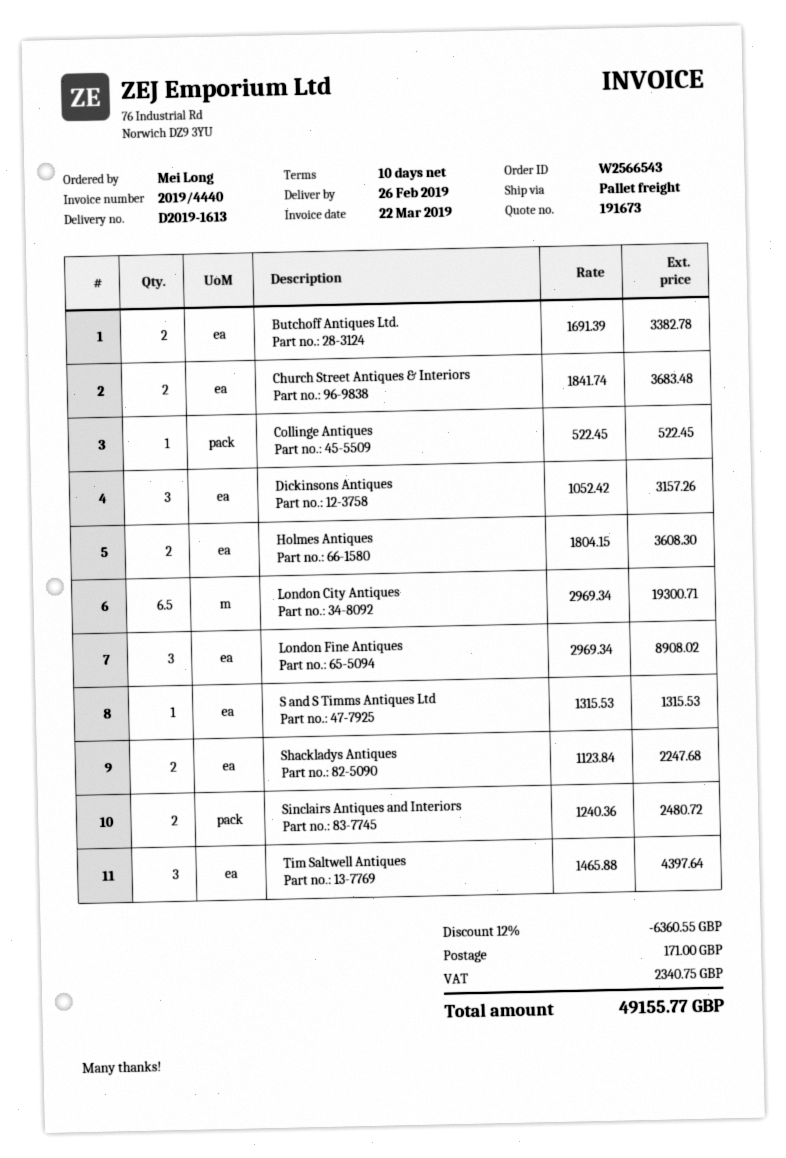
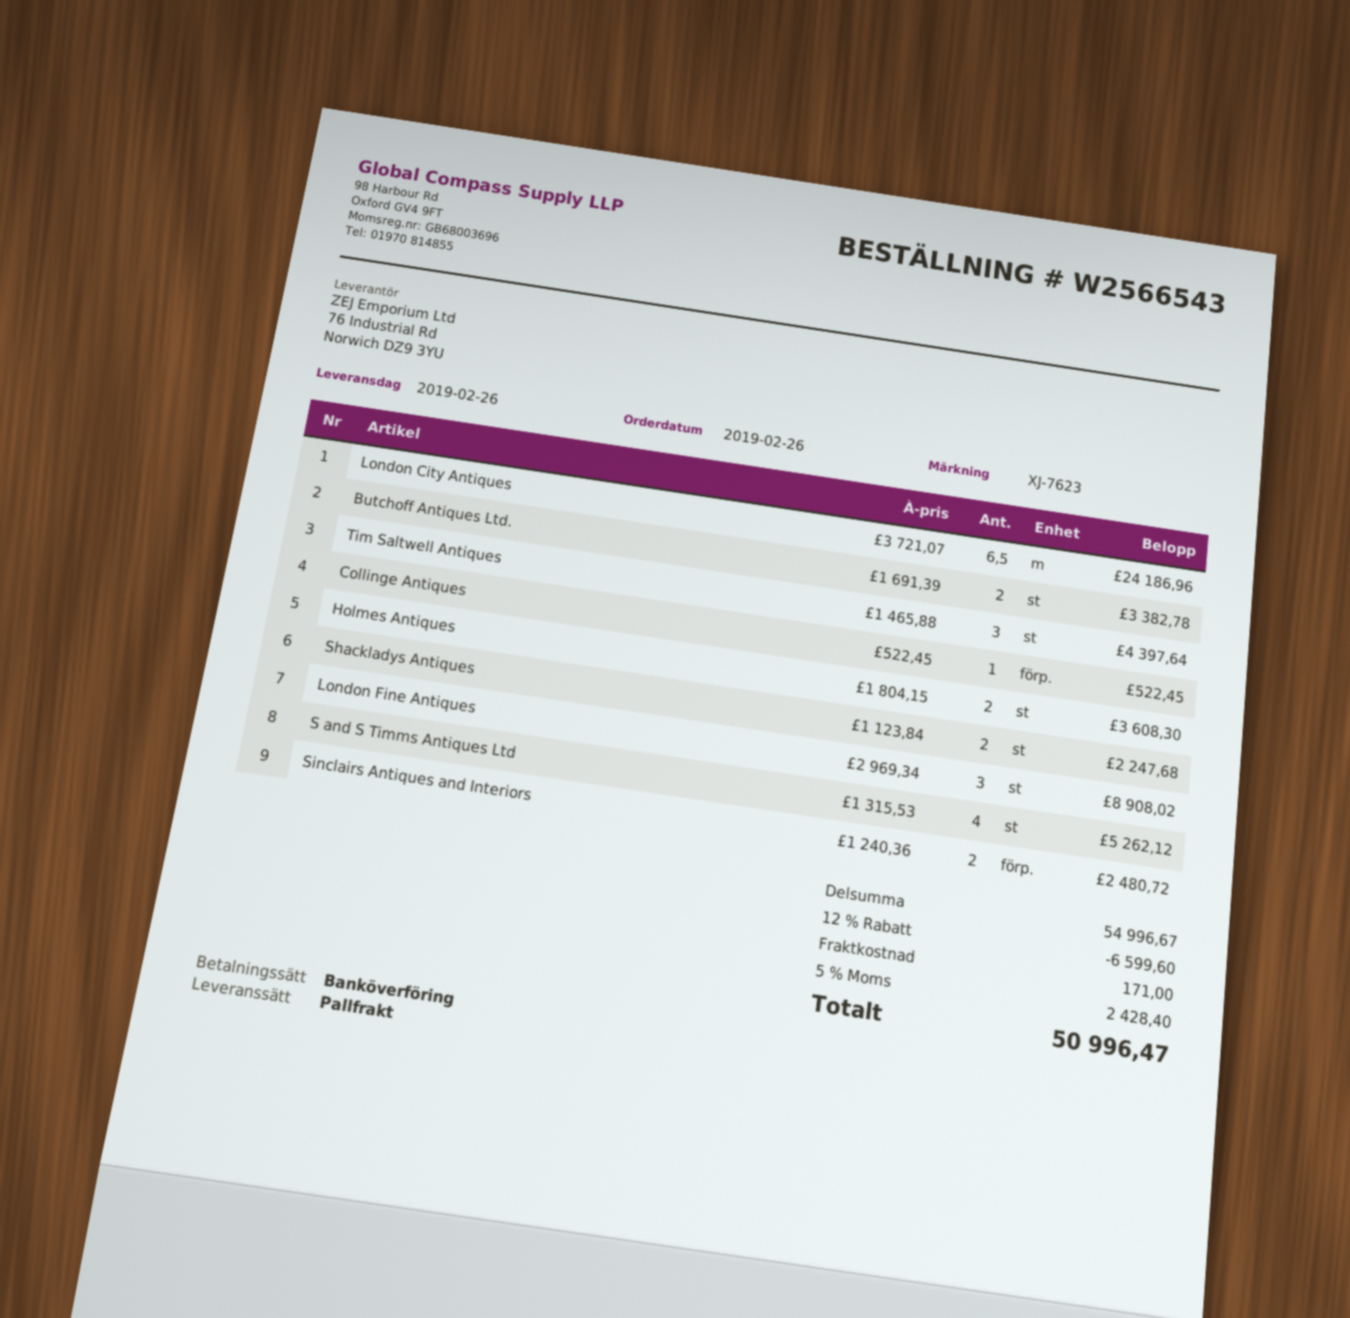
Church Street Antiques & Interiors: 2 x 1841.74 = 3683.48 -> none
Dickinsons Antiques: 3 x 1052.42 = 3157.26 -> none
London City Antiques: 6.5 x 2969.34 = 19300.71 -> 6.5 x 3721.07 = 24186.96
S and S Timms Antiques Ltd: 1 x 1315.53 = 1315.53 -> 4 x 1315.53 = 5262.12
discount: 12% = 6360.55 -> 12% = 6599.60
tax: 2340.75 -> 2428.40
total: 49155.77 -> 50996.47

